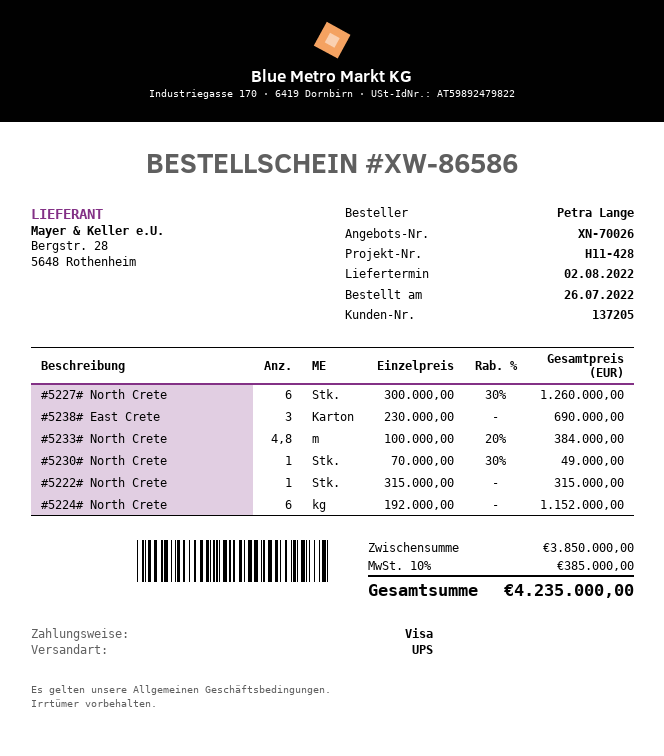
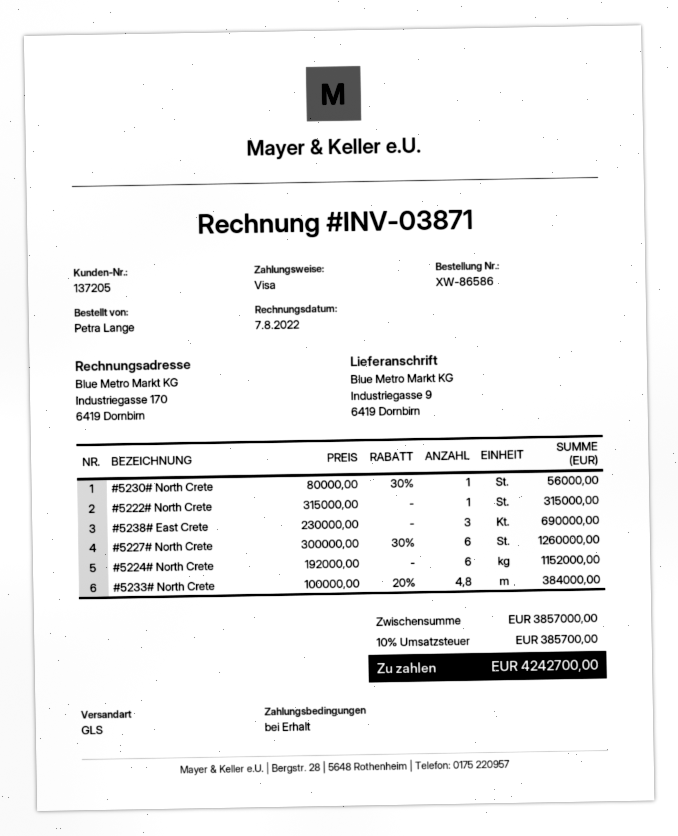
shipping method: UPS -> GLS
#5230# North Crete: 1 x 70000.00 - 30% = 49000.00 -> 1 x 80000.00 - 30% = 56000.00
subtotal: 3850000.00 -> 3857000.00
tax: 10% = 385000.00 -> 10% = 385700.00
total: 4235000.00 -> 4242700.00

